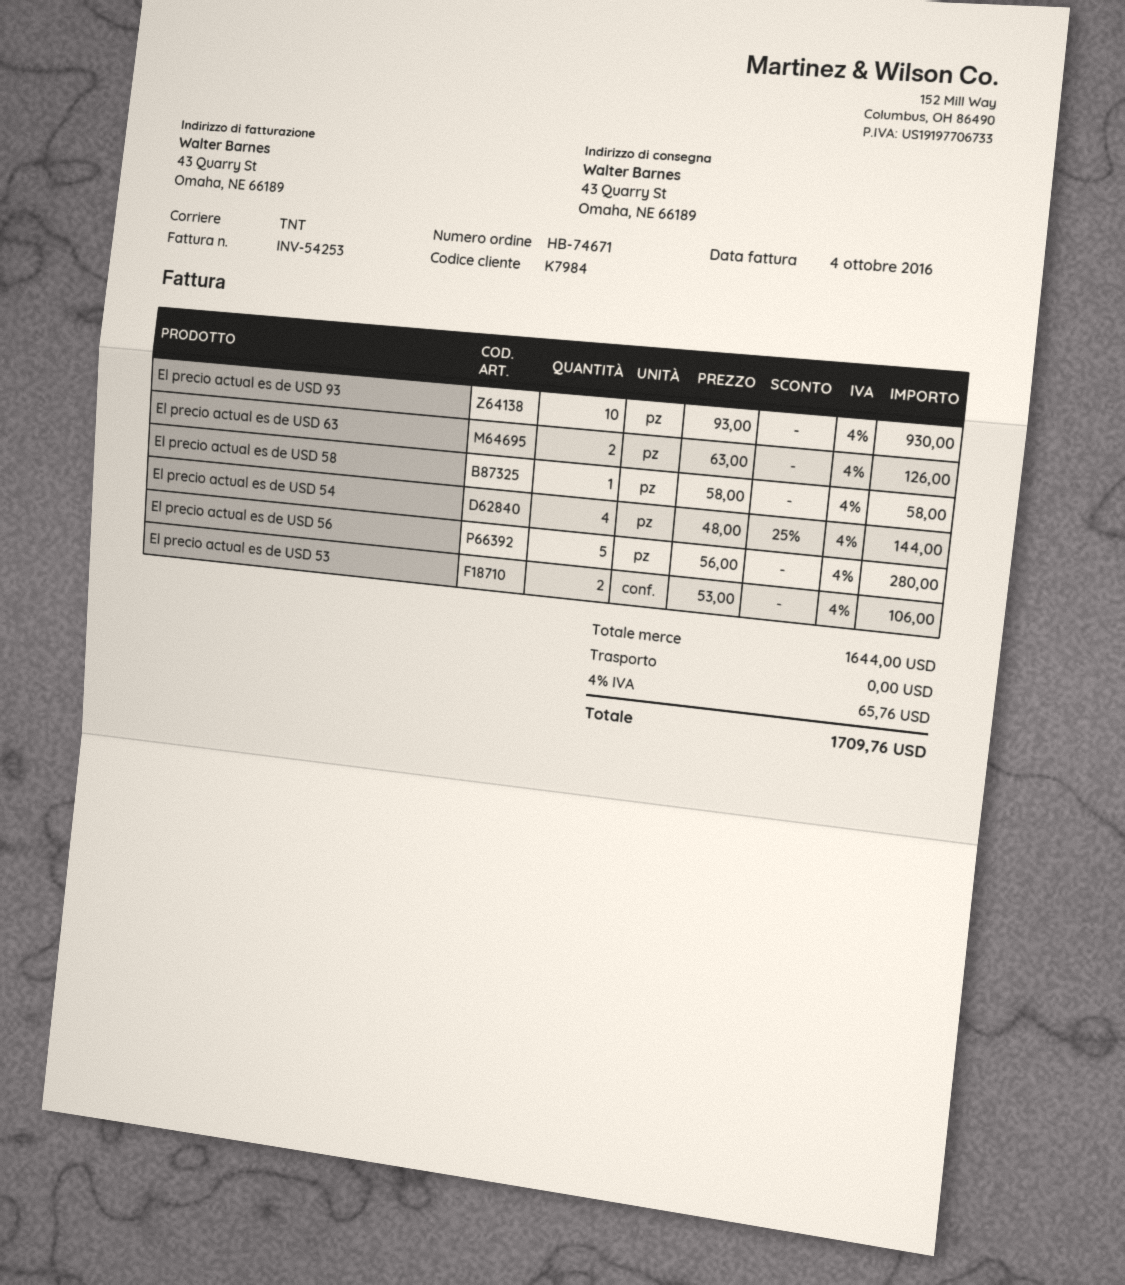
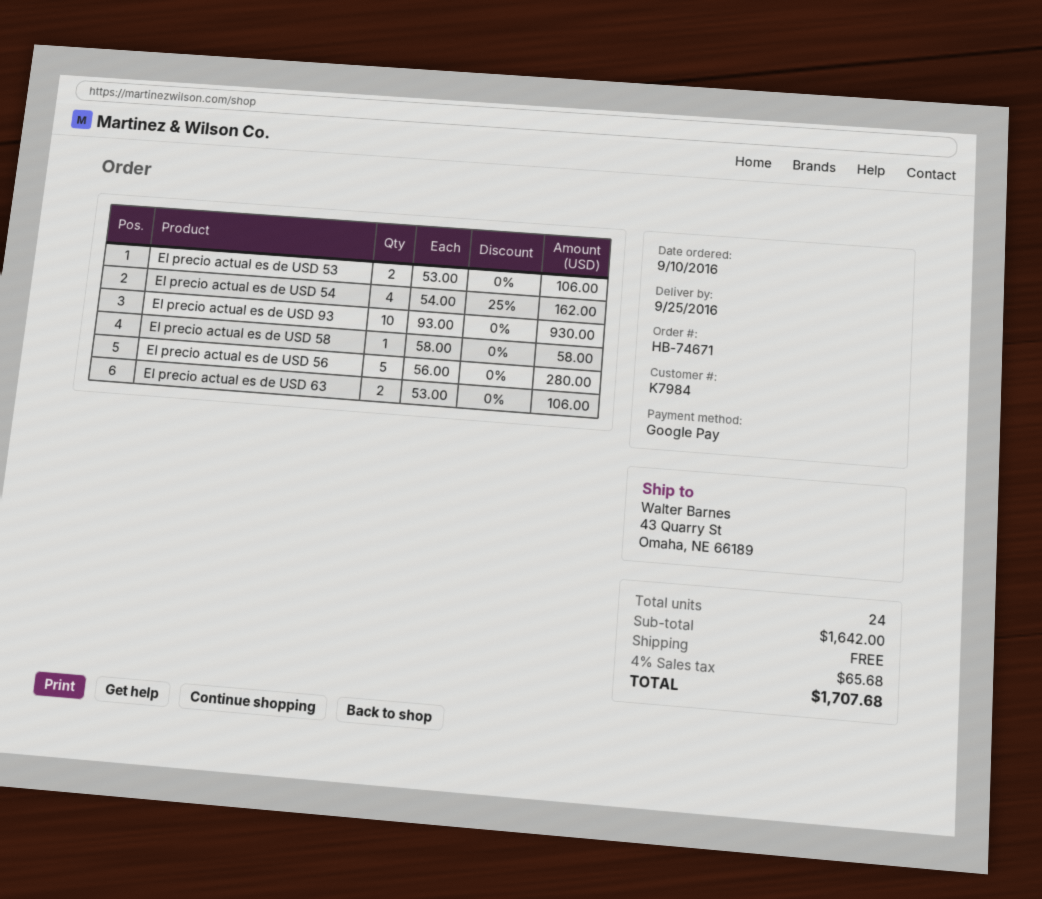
El precio actual es de USD 63: 2 x 63.00 = 126.00 -> 2 x 53.00 = 106.00
El precio actual es de USD 54: 4 x 48.00 - 25% = 144.00 -> 4 x 54.00 - 25% = 162.00
subtotal: 1644.00 -> 1642.00
tax: 4% = 65.76 -> 4% = 65.68
total: 1709.76 -> 1707.68

